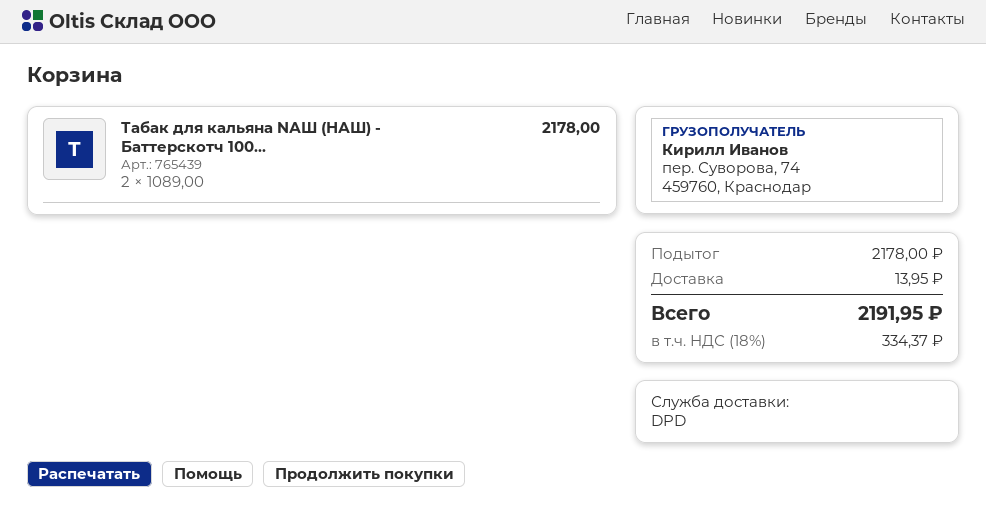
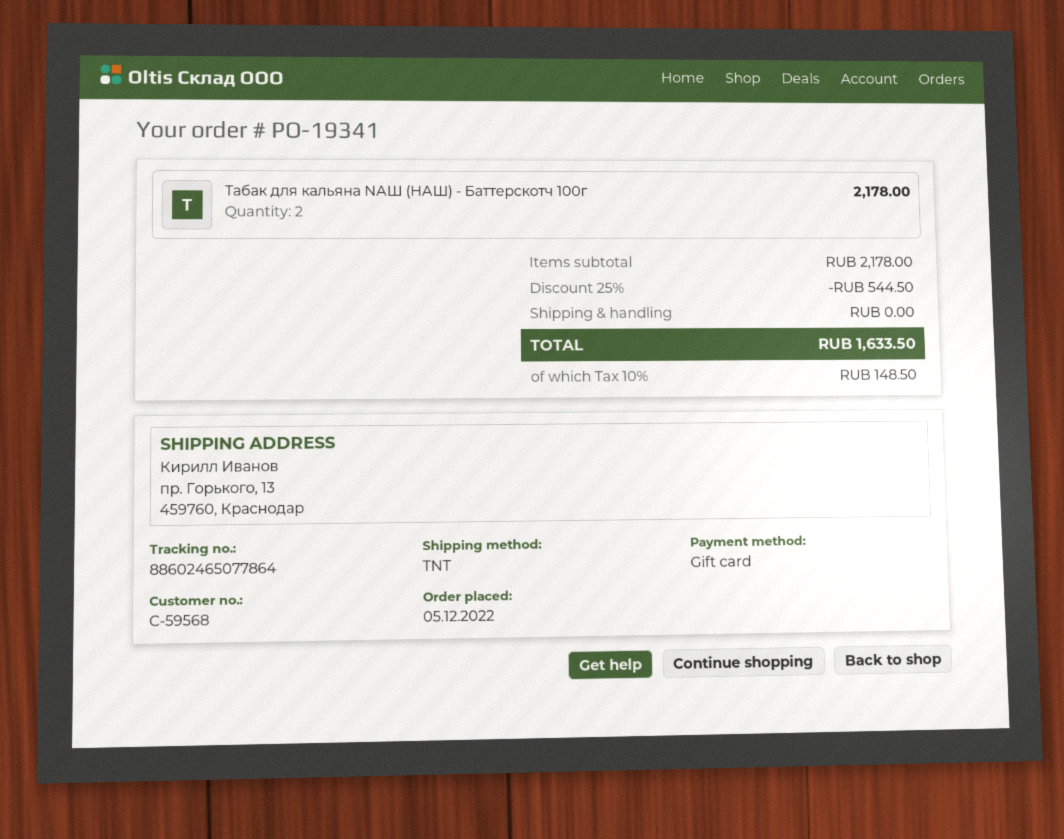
shipping method: DPD -> TNT
ship to: пер. Суворова, 74, 459760, Краснодар -> пр. Горького, 13, 459760, Краснодар
discount: none -> 25% = 544.50
shipping: 13.95 -> 0.00
tax: 18% = 334.37 -> 10% = 148.50
total: 2191.95 -> 1633.50

